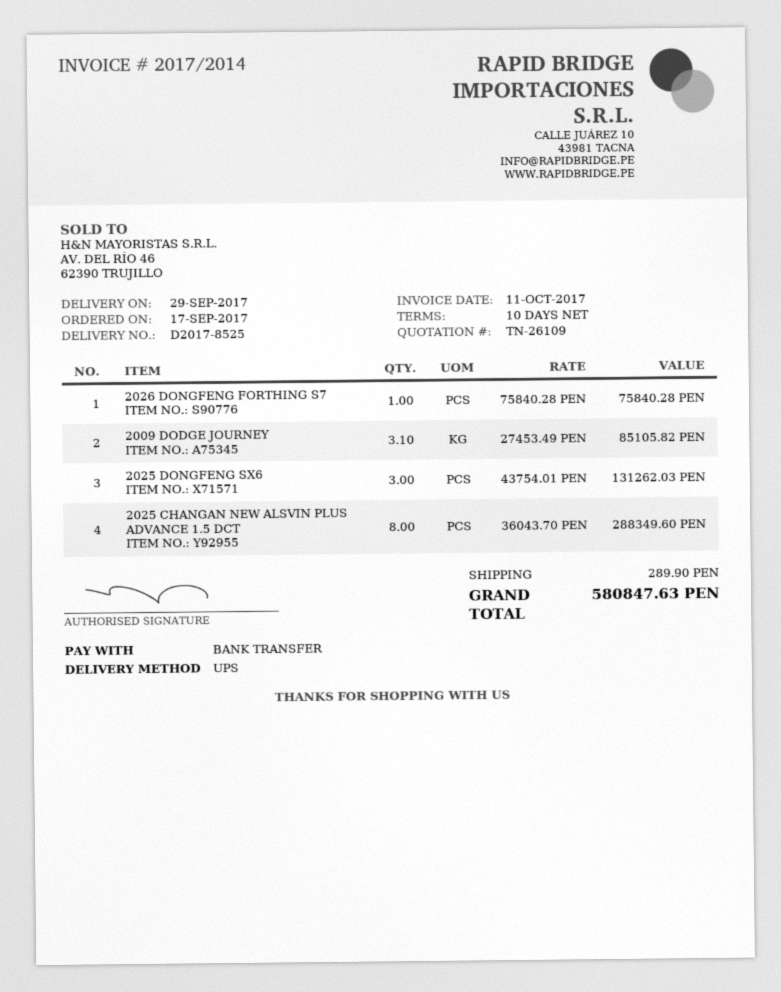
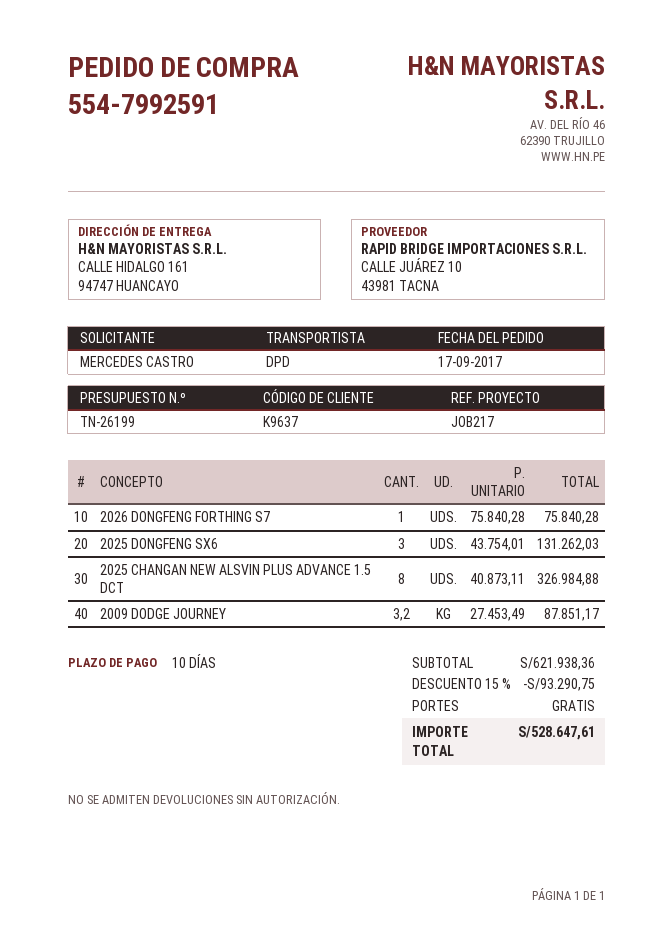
quote number: TN-26109 -> TN-26199
shipping method: UPS -> DPD
2009 DODGE JOURNEY: 3.1 x 27453.49 = 85105.82 -> 3.2 x 27453.49 = 87851.17
2025 CHANGAN NEW ALSVIN PLUS ADVANCE 1.5 DCT: 8 x 36043.70 = 288349.60 -> 8 x 40873.11 = 326984.88
discount: none -> 15% = 93290.75
shipping: 289.90 -> 0.00
total: 580847.63 -> 528647.61

